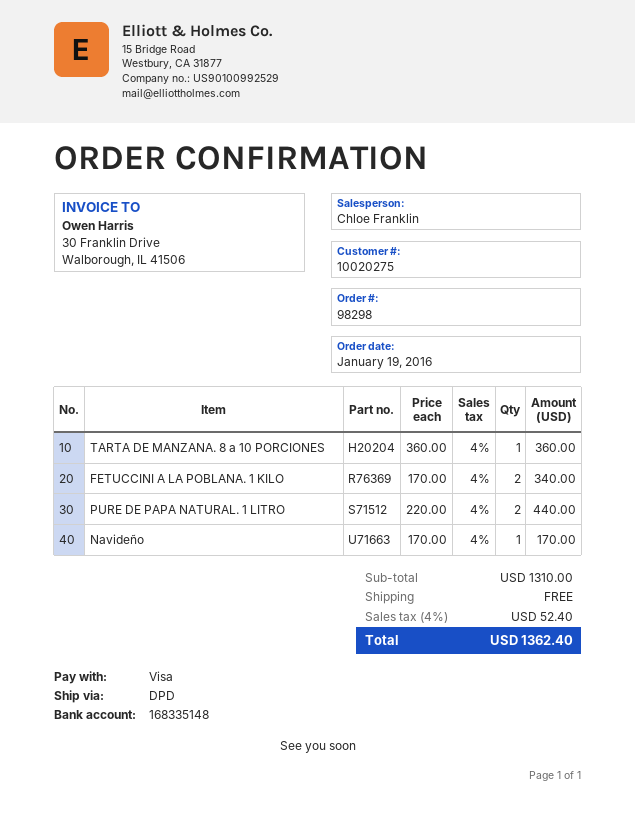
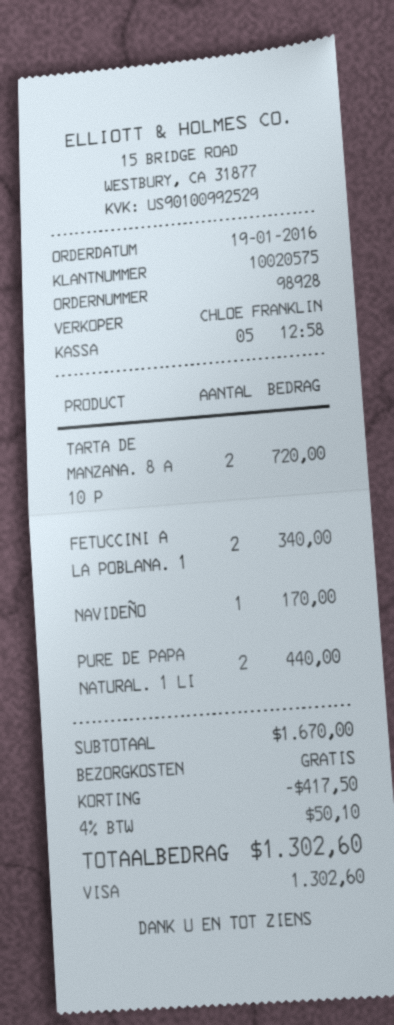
order number: 98298 -> 98928
customer number: 10020275 -> 10020575
TARTA DE MANZANA. 8 a 10 PORCIONES: 1 for 360.00 -> 2 for 720.00
subtotal: 1310.00 -> 1670.00
discount: none -> 417.50
tax: 4% = 52.40 -> 4% = 50.10
total: 1362.40 -> 1302.60

